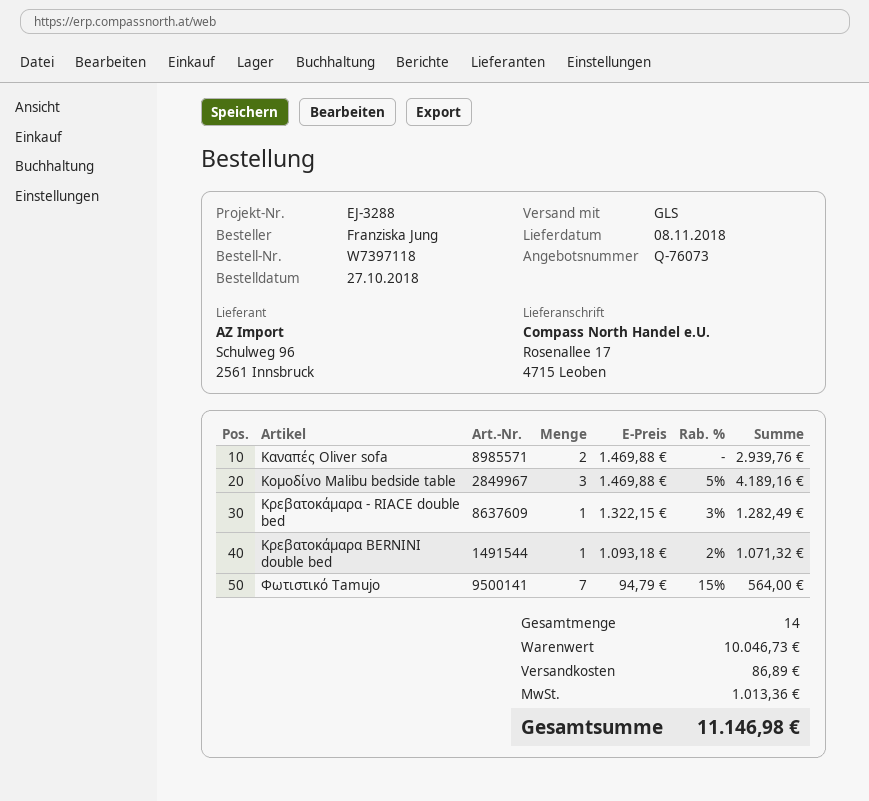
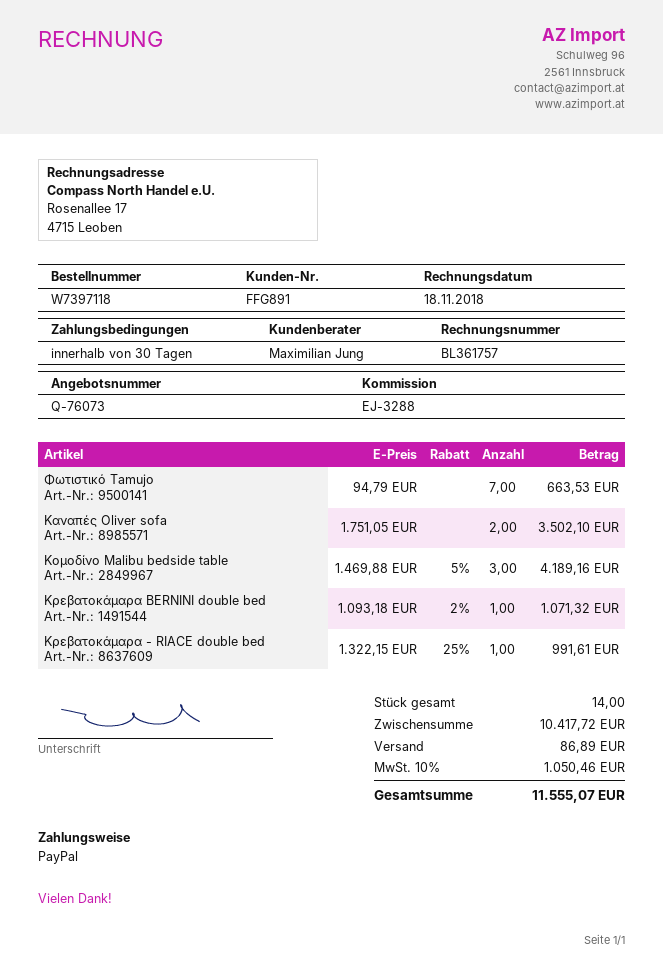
Καναπές Oliver sofa: 2 x 1469.88 = 2939.76 -> 2 x 1751.05 = 3502.10
Κρεβατοκάμαρα - RIACE double bed: 1 x 1322.15 - 3% = 1282.49 -> 1 x 1322.15 - 25% = 991.61
Φωτιστικό Tamujo: 7 x 94.79 - 15% = 564.00 -> 7 x 94.79 = 663.53
subtotal: 10046.73 -> 10417.72
tax: 1013.36 -> 1050.46
total: 11146.98 -> 11555.07

